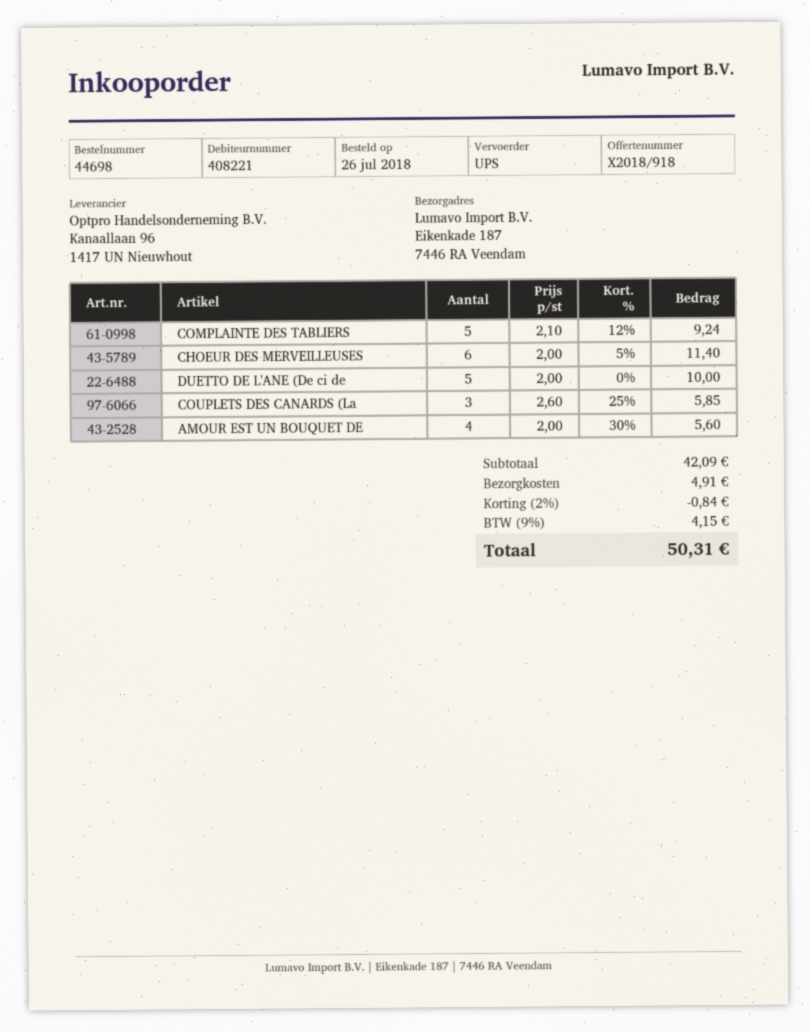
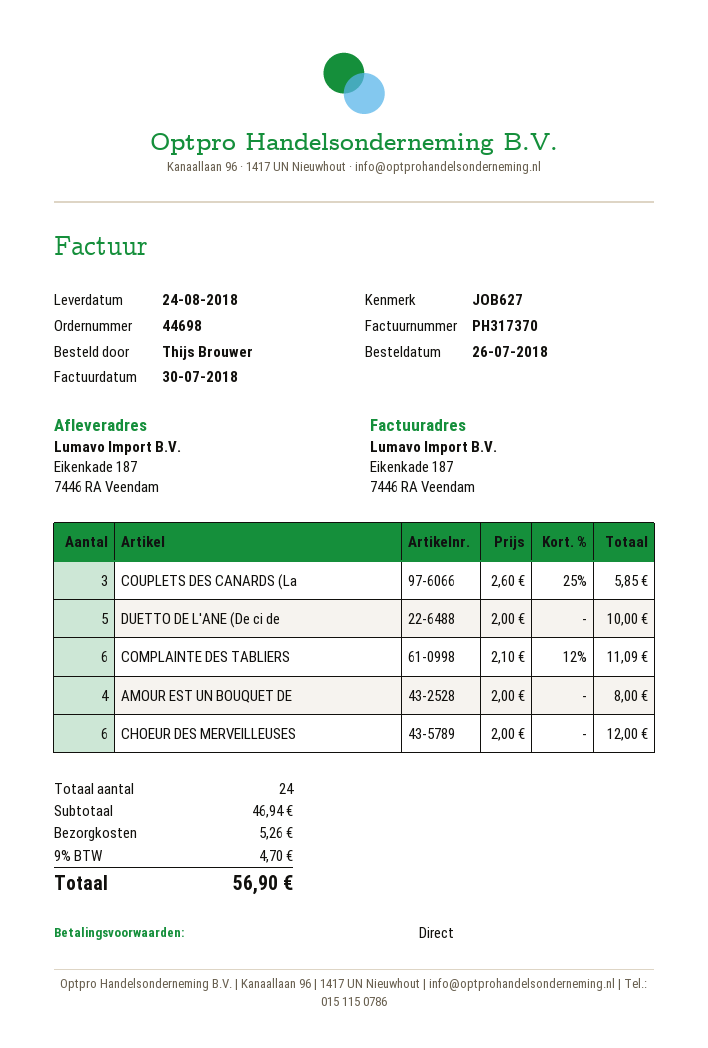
COMPLAINTE DES TABLIERS: 5 x 2.10 - 12% = 9.24 -> 6 x 2.10 - 12% = 11.09
CHOEUR DES MERVEILLEUSES: 6 x 2.00 - 5% = 11.40 -> 6 x 2.00 = 12.00
AMOUR EST UN BOUQUET DE: 4 x 2.00 - 30% = 5.60 -> 4 x 2.00 = 8.00
subtotal: 42.09 -> 46.94
discount: 2% = 0.84 -> none
shipping: 4.91 -> 5.26
tax: 9% = 4.15 -> 9% = 4.70
total: 50.31 -> 56.90

